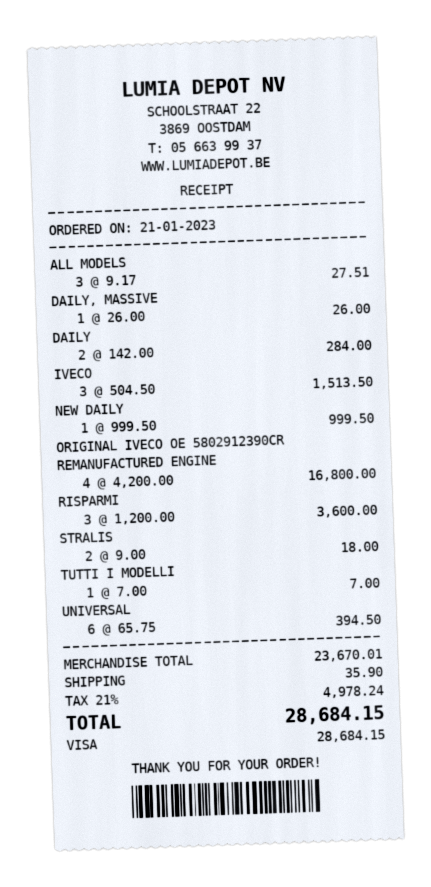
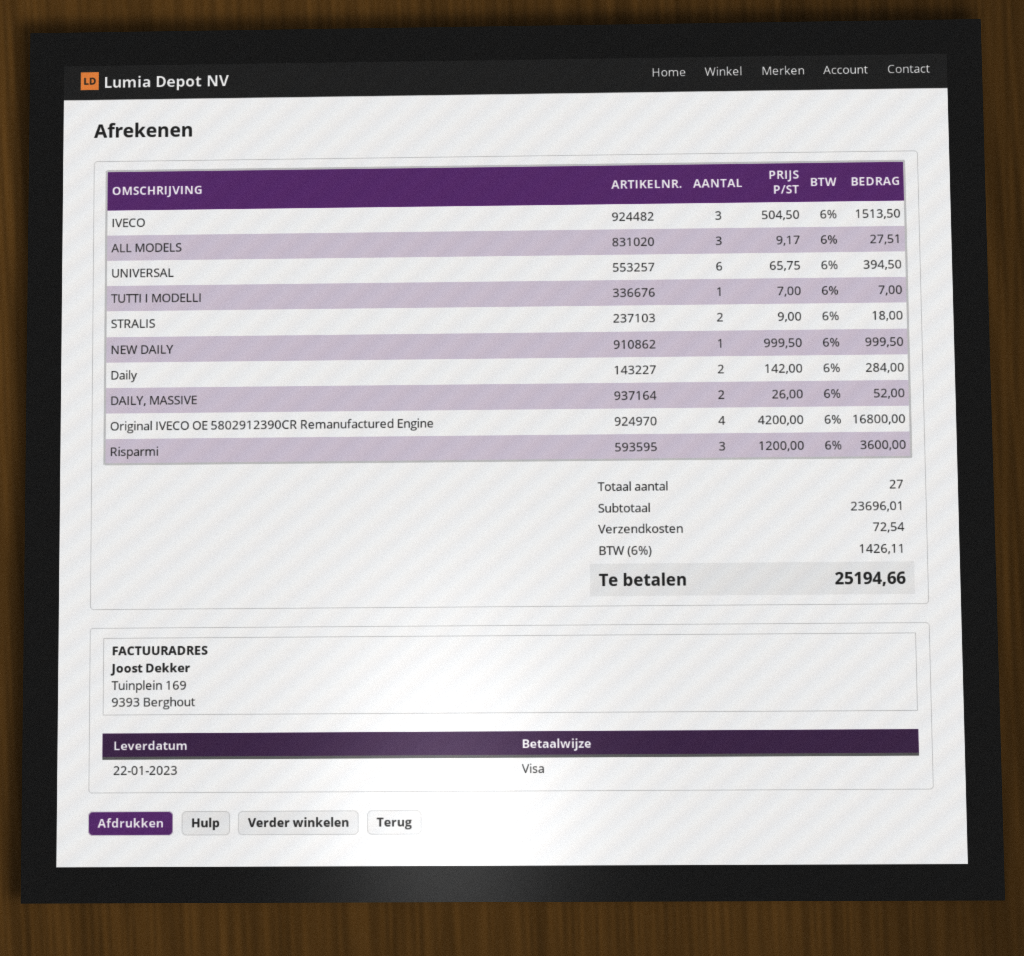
DAILY, MASSIVE: 1 x 26.00 = 26.00 -> 2 x 26.00 = 52.00
subtotal: 23670.01 -> 23696.01
shipping: 35.90 -> 72.54
tax: 21% = 4978.24 -> 6% = 1426.11
total: 28684.15 -> 25194.66

